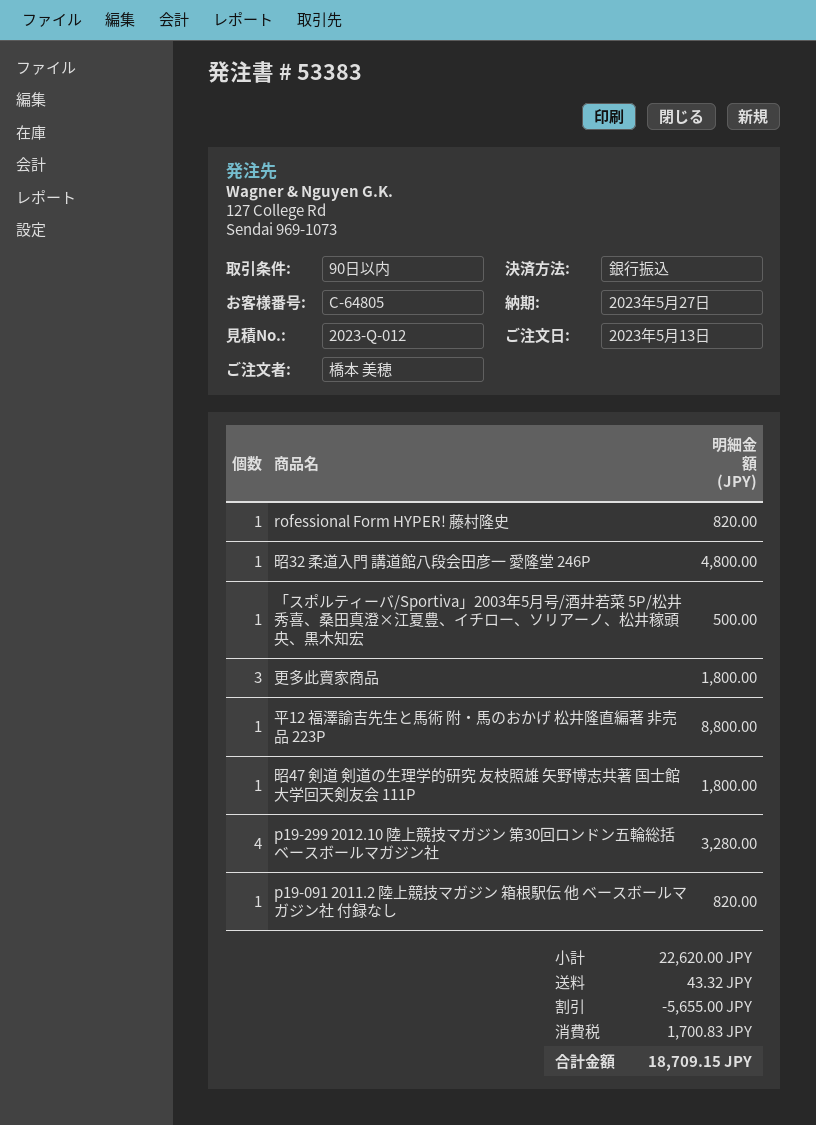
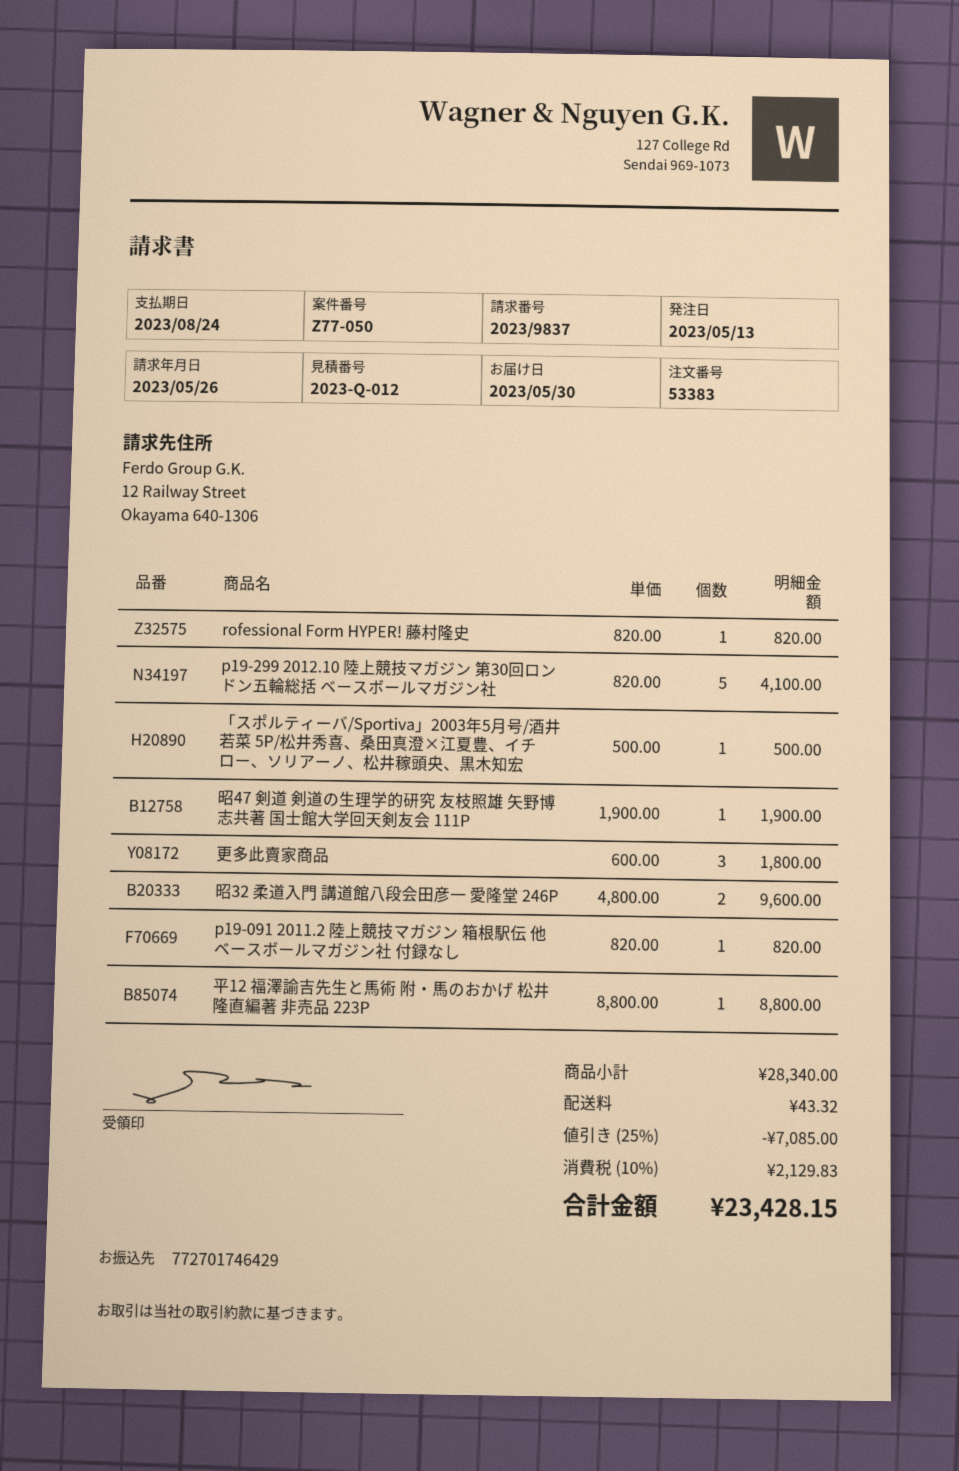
delivery date: 2023-05-27 -> 2023-05-30
昭32 柔道入門 講道館八段会田彦一 愛隆堂 246P: 1 for 4800.00 -> 2 for 9600.00
昭47 剣道 剣道の生理学的研究 友枝照雄 矢野博志共著 国士館大学回天剣友会 111P: 1 for 1800.00 -> 1 for 1900.00
p19-299 2012.10 陸上競技マガジン 第30回ロンドン五輪総括 ベースボールマガジン社: 4 for 3280.00 -> 5 for 4100.00
subtotal: 22620.00 -> 28340.00
discount: 5655.00 -> 7085.00
tax: 1700.83 -> 2129.83
total: 18709.15 -> 23428.15

